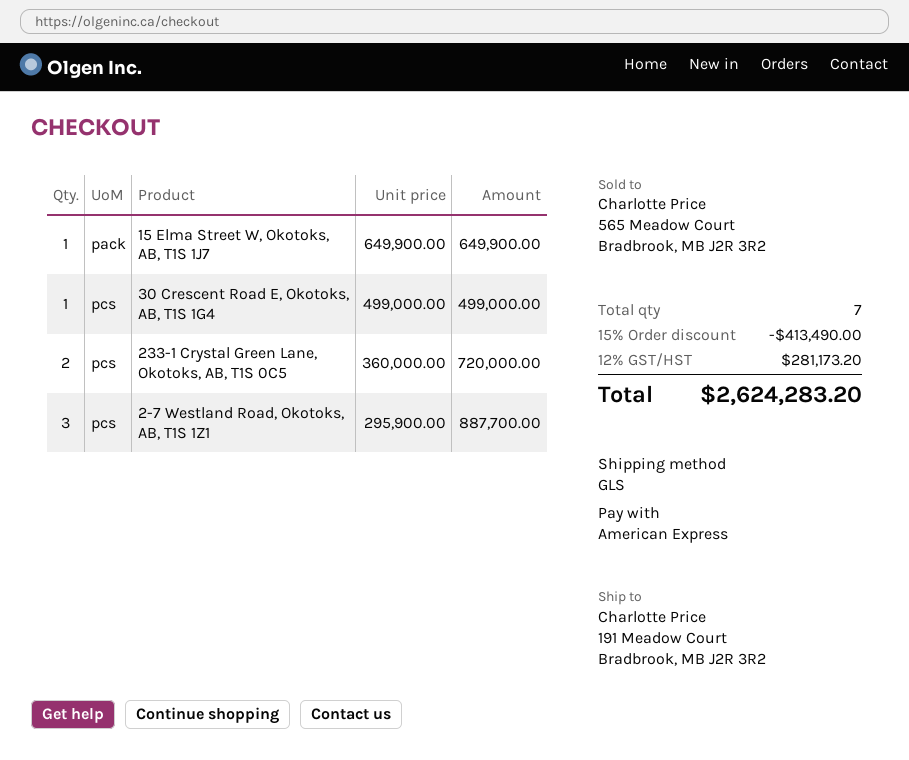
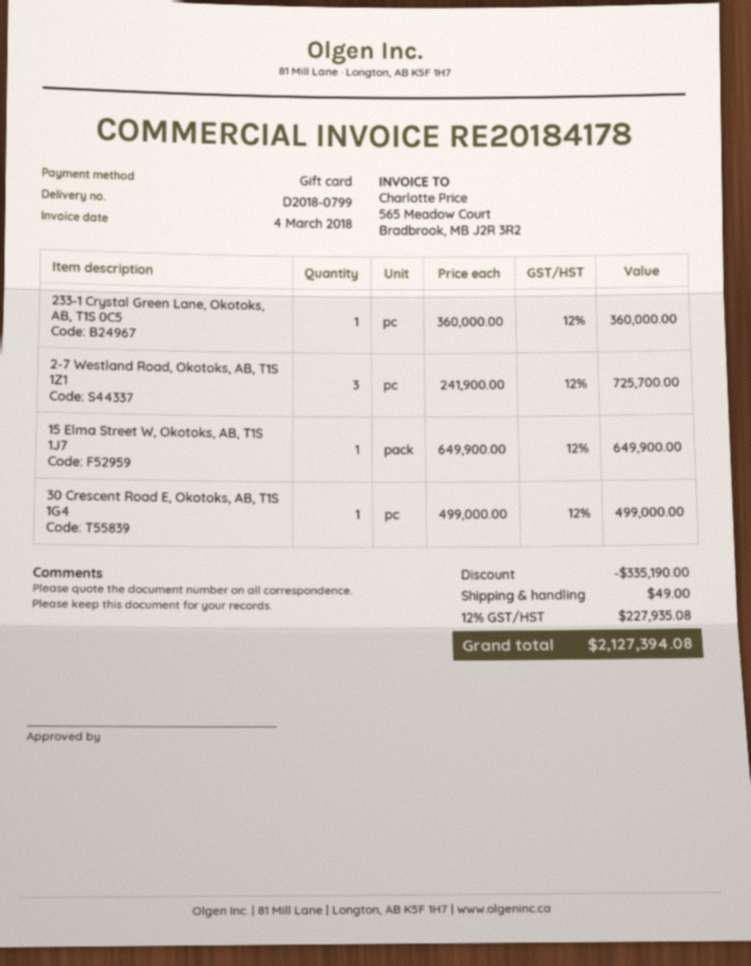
payment method: American Express -> gift card
233-1 Crystal Green Lane, Okotoks, AB, T1S 0C5: 2 x 360000.00 = 720000.00 -> 1 x 360000.00 = 360000.00
2-7 Westland Road, Okotoks, AB, T1S 1Z1: 3 x 295900.00 = 887700.00 -> 3 x 241900.00 = 725700.00
discount: 413490.00 -> 335190.00
shipping: none -> 49.00
tax: 12% = 281173.20 -> 12% = 227935.08
total: 2624283.20 -> 2127394.08

